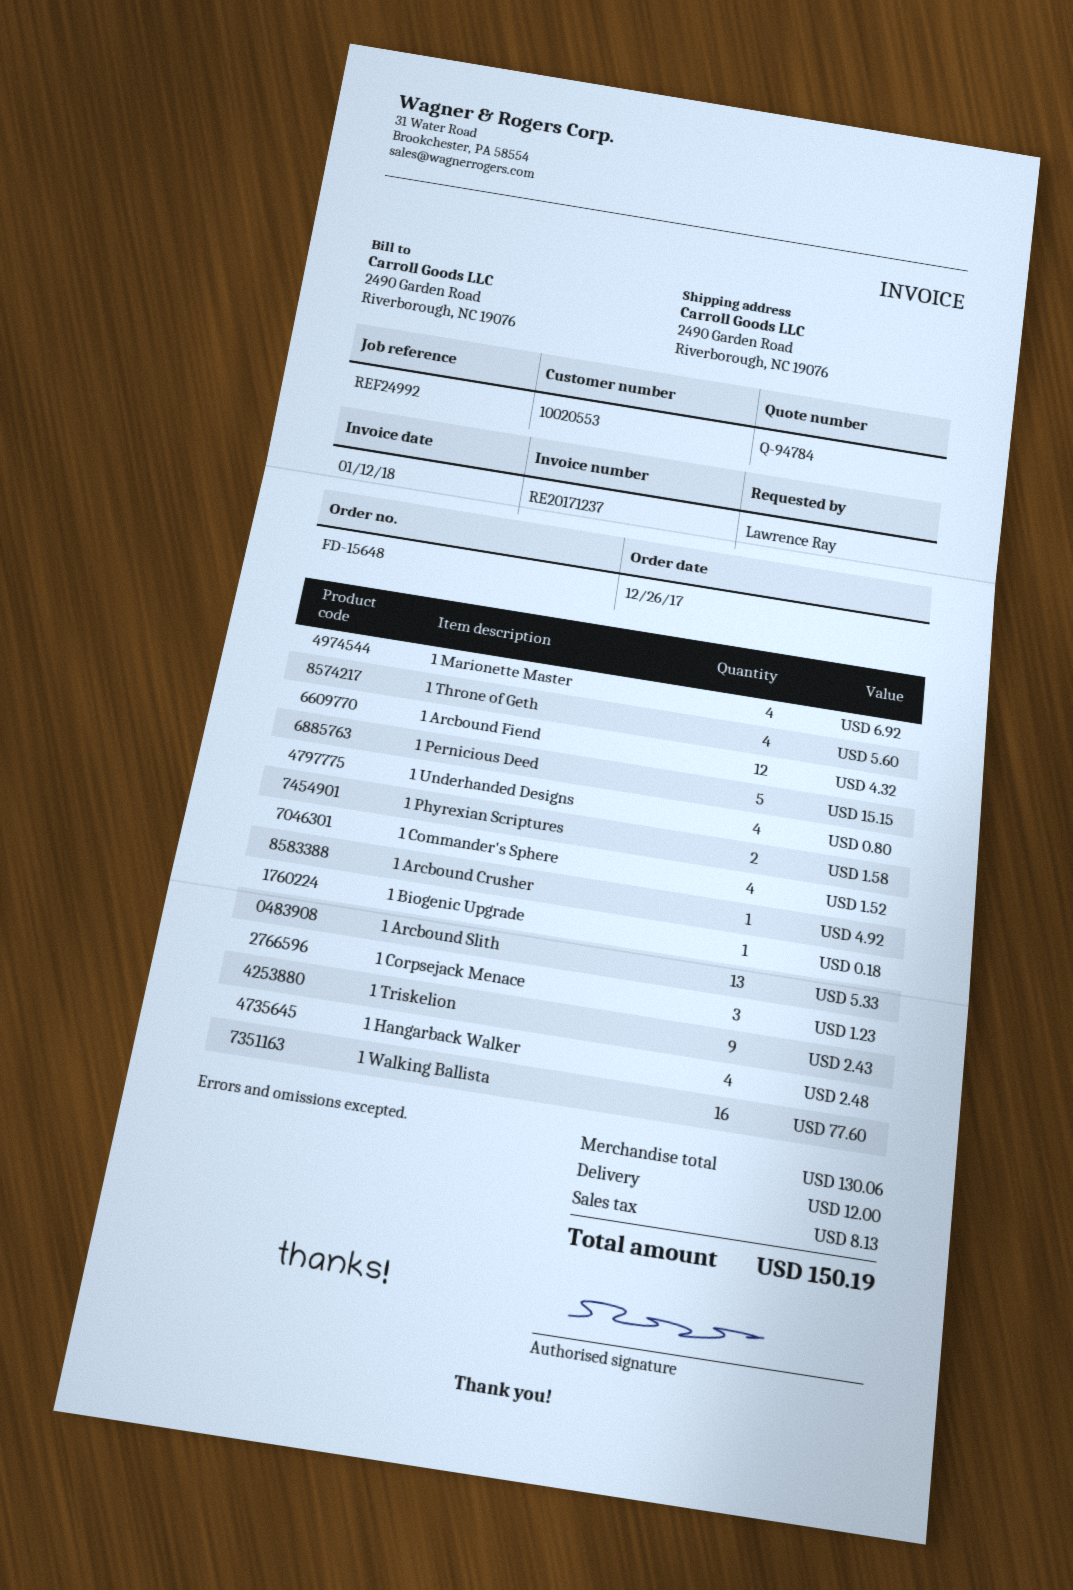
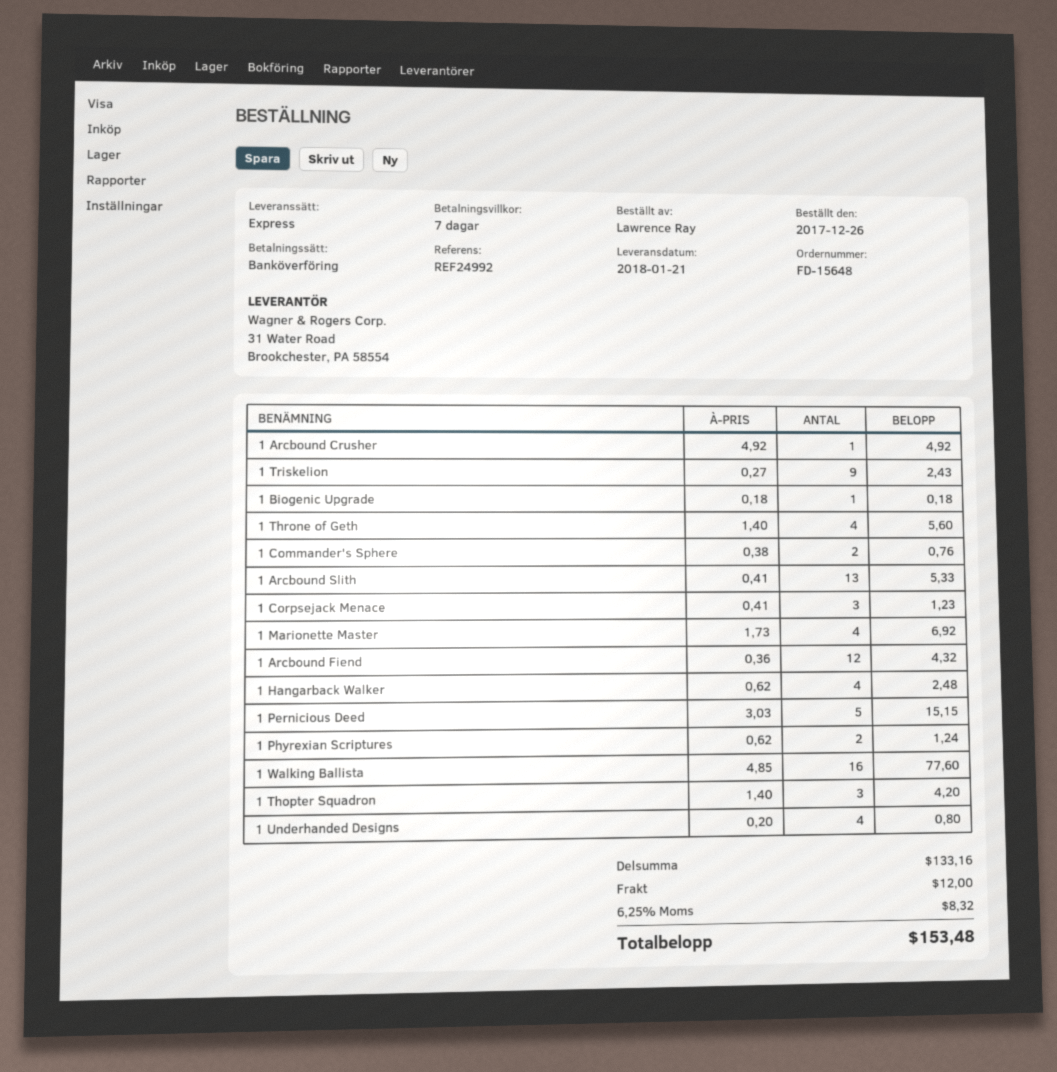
1 Phyrexian Scriptures: 2 for 1.58 -> 2 for 1.24
1 Commander's Sphere: 4 for 1.52 -> 2 for 0.76
1 Thopter Squadron: none -> 3 for 4.20
subtotal: 130.06 -> 133.16
tax: 8.13 -> 8.32
total: 150.19 -> 153.48

